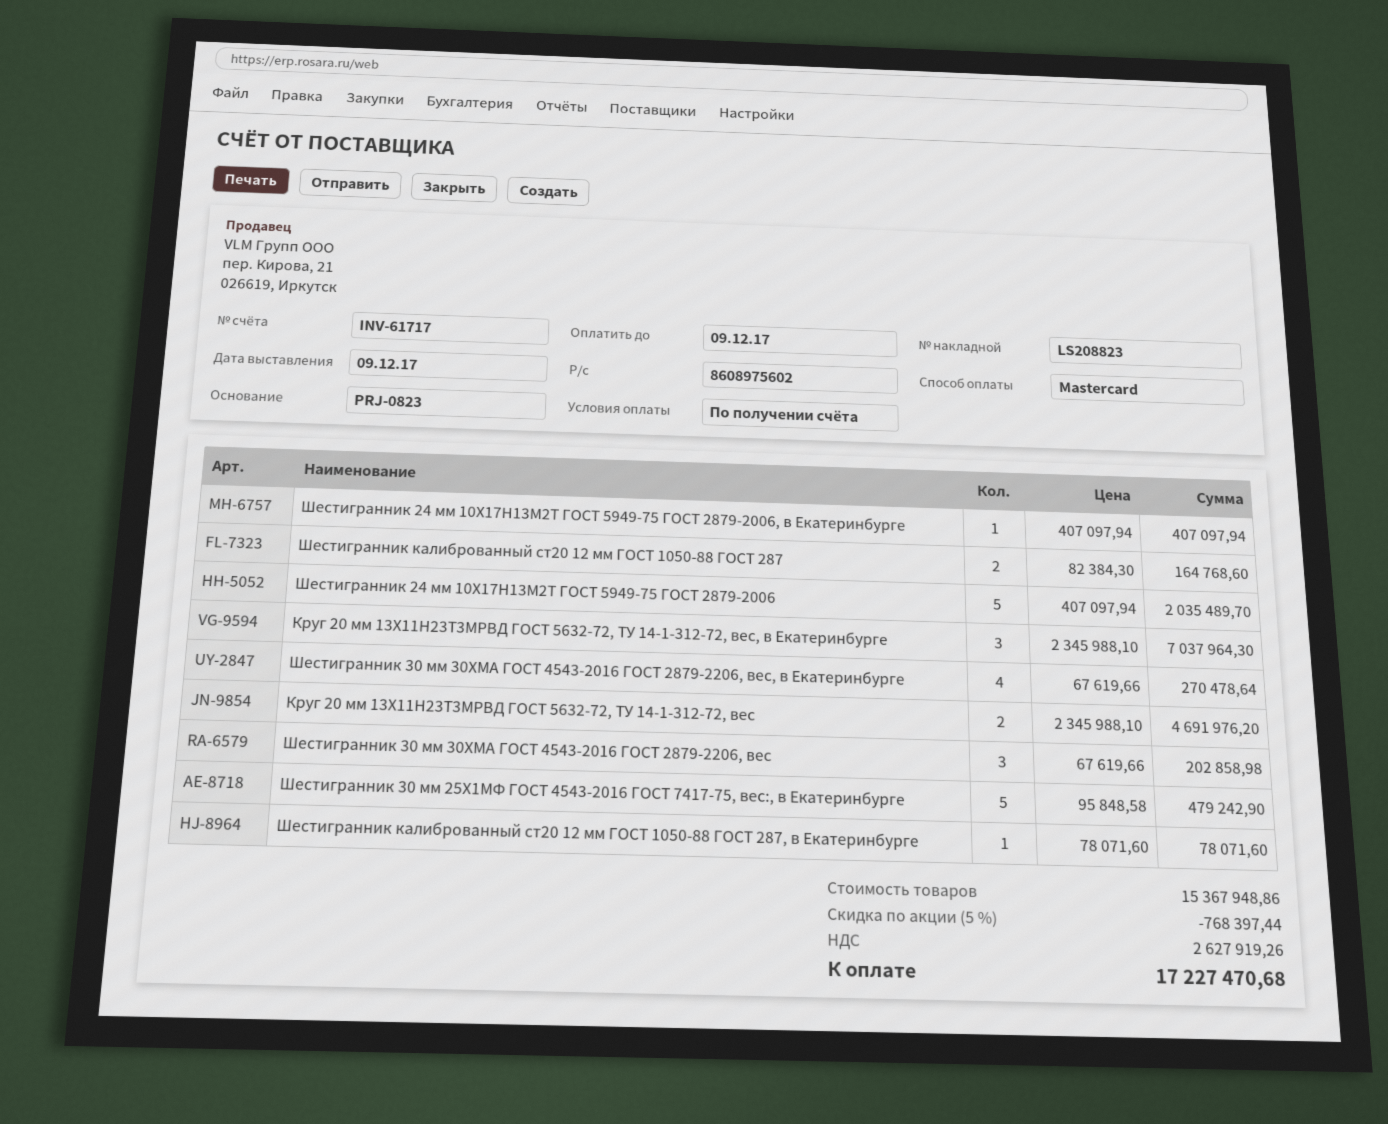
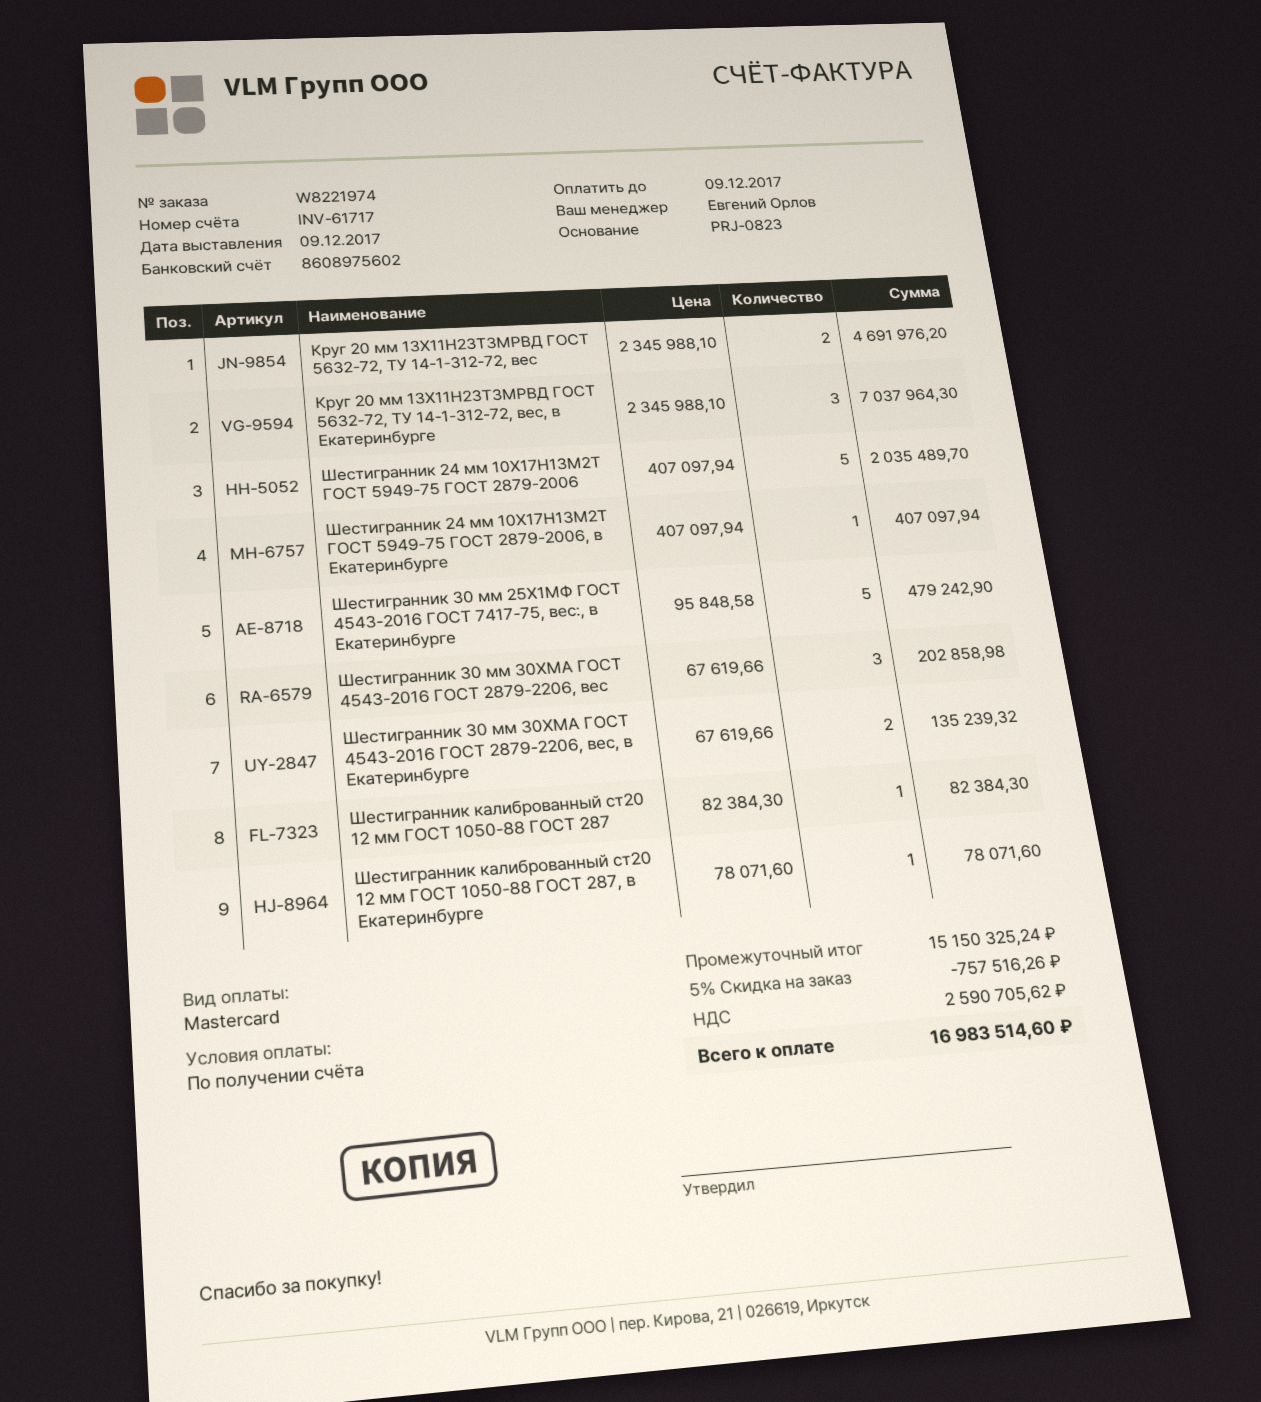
Шестигранник калиброванный ст20 12 мм ГОСТ 1050-88 ГОСТ 287: 2 x 82384.30 = 164768.60 -> 1 x 82384.30 = 82384.30
Шестигранник 30 мм 30ХМА ГОСТ 4543-2016 ГОСТ 2879-2206, вес, в Екатеринбурге: 4 x 67619.66 = 270478.64 -> 2 x 67619.66 = 135239.32
subtotal: 15367948.86 -> 15150325.24
discount: 5% = 768397.44 -> 5% = 757516.26
tax: 2627919.26 -> 2590705.62
total: 17227470.68 -> 16983514.60

